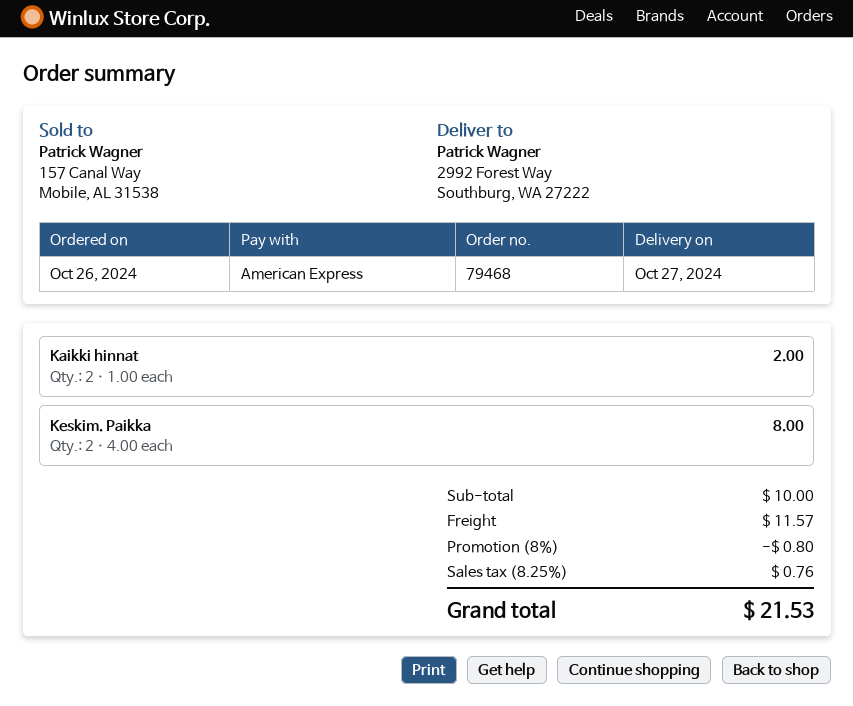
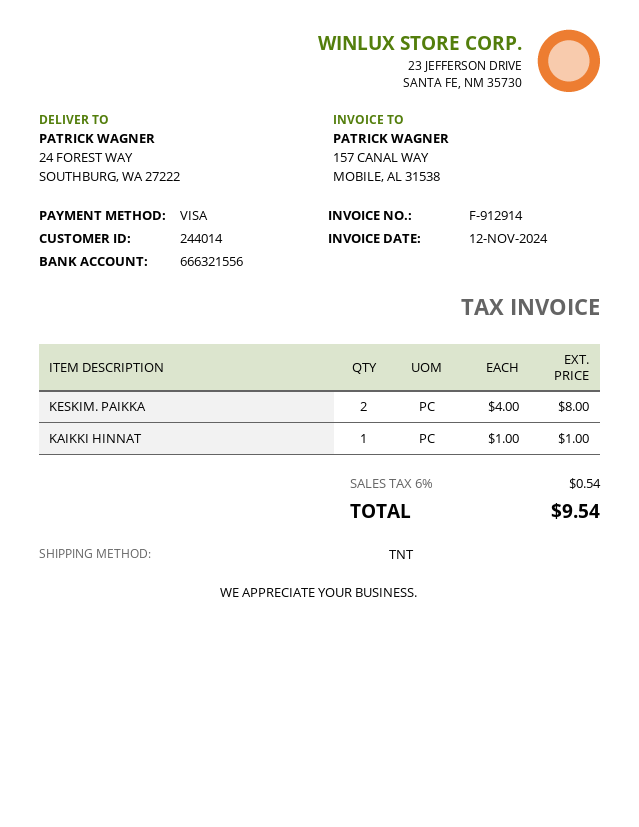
payment method: American Express -> Visa
ship to: 2992 Forest Way, Southburg, WA 27222 -> 24 FOREST WAY, SOUTHBURG, WA 27222
Kaikki hinnat: 2 x 1.00 = 2.00 -> 1 x 1.00 = 1.00
discount: 8% = 0.80 -> none
shipping: 11.57 -> none
tax: 8.25% = 0.76 -> 6% = 0.54
total: 21.53 -> 9.54

